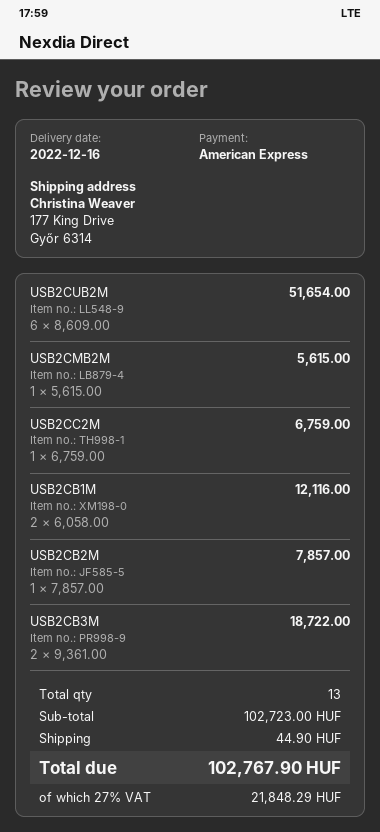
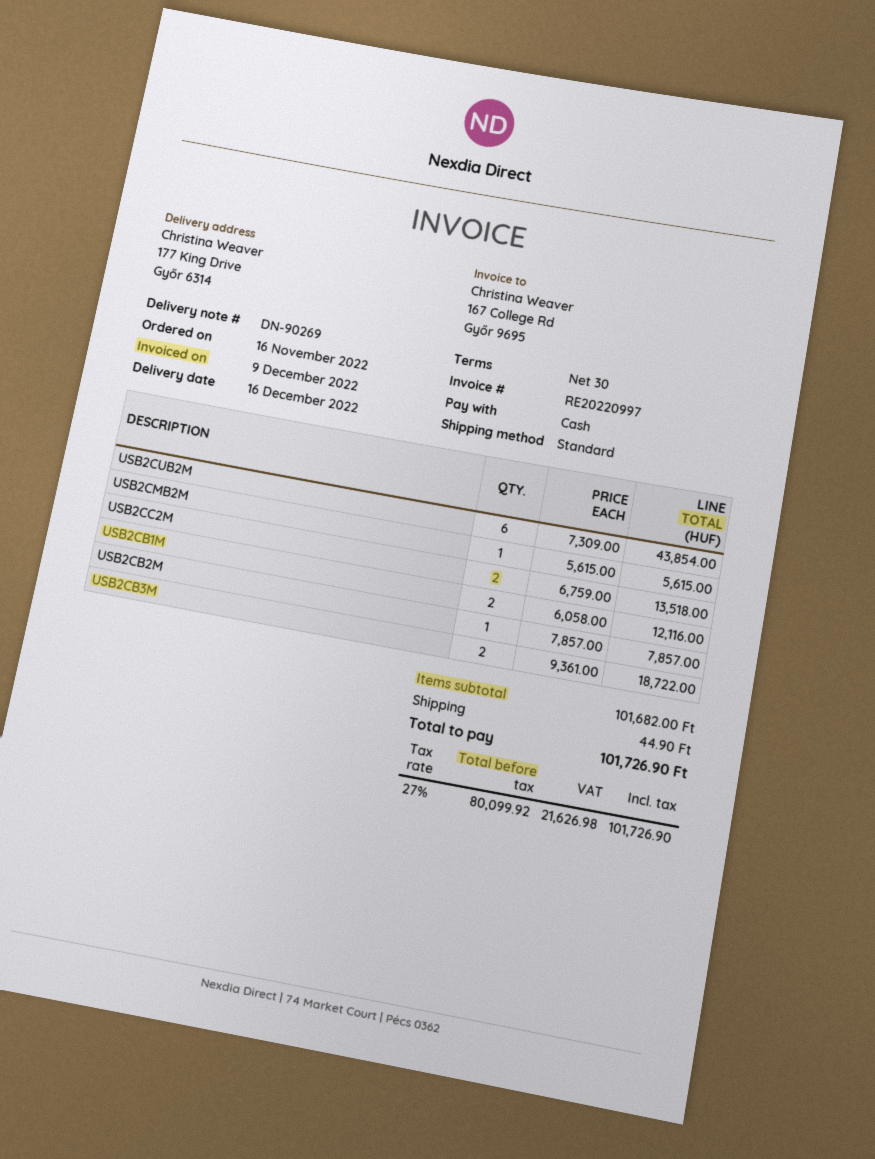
payment method: American Express -> cash
USB2CUB2M: 6 x 8609.00 = 51654.00 -> 6 x 7309.00 = 43854.00
USB2CC2M: 1 x 6759.00 = 6759.00 -> 2 x 6759.00 = 13518.00
subtotal: 102723.00 -> 101682.00
tax: 27% = 21848.29 -> 27% = 21626.98
total: 102767.90 -> 101726.90

